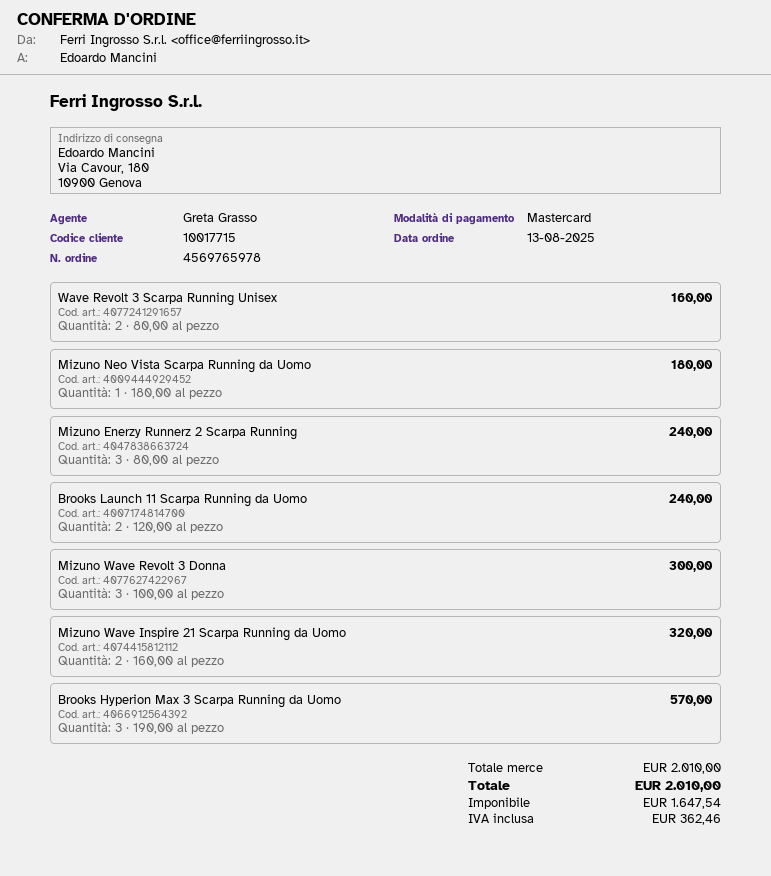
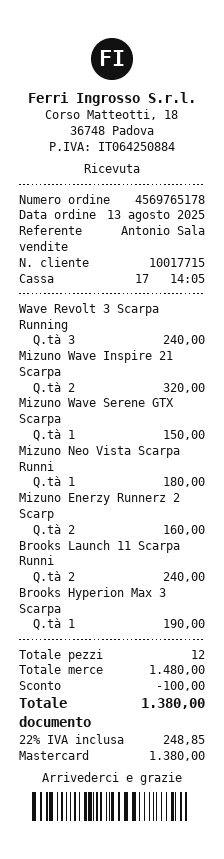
order number: 4569765978 -> 4569765178
sales rep: Greta Grasso -> Antonio Sala
Wave Revolt 3 Scarpa Running Unisex: 2 for 160.00 -> 3 for 240.00
Mizuno Enerzy Runnerz 2 Scarpa Running: 3 for 240.00 -> 2 for 160.00
Mizuno Wave Revolt 3 Donna: 3 for 300.00 -> none
Brooks Hyperion Max 3 Scarpa Running da Uomo: 3 for 570.00 -> 1 for 190.00
Mizuno Wave Serene GTX Scarpa: none -> 1 for 150.00
subtotal: 2010.00 -> 1480.00
discount: none -> 100.00
tax: 362.46 -> 248.85
total: 2010.00 -> 1380.00

